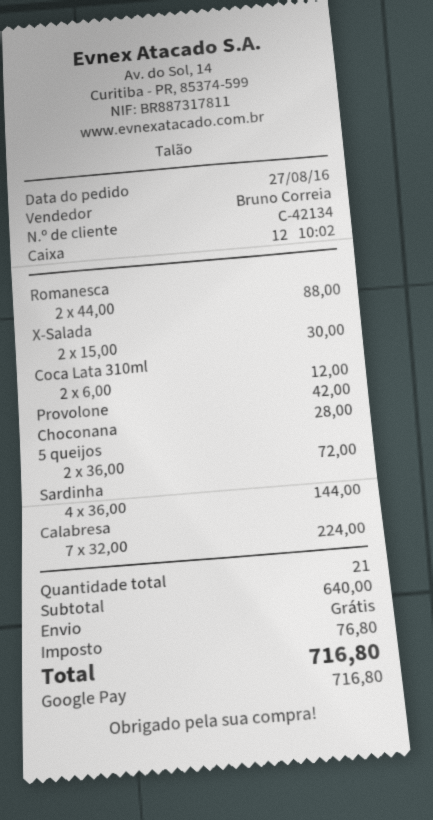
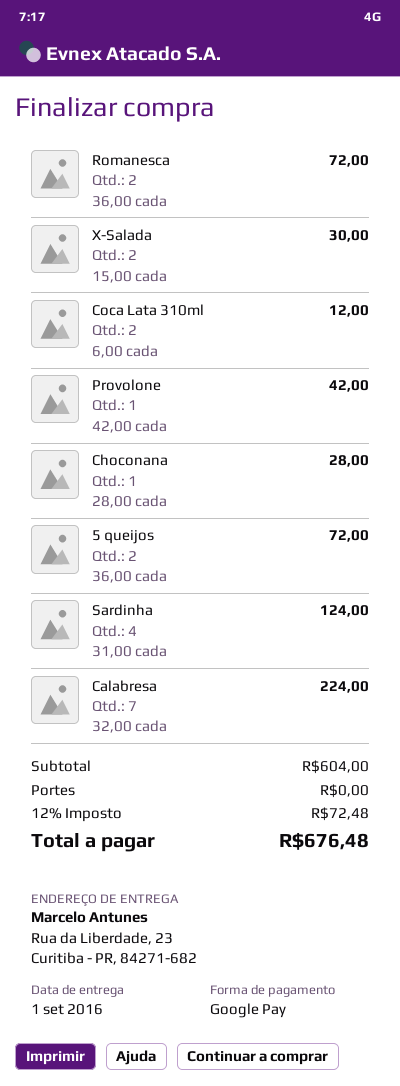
Romanesca: 2 x 44.00 = 88.00 -> 2 x 36.00 = 72.00
Sardinha: 4 x 36.00 = 144.00 -> 4 x 31.00 = 124.00
subtotal: 640.00 -> 604.00
tax: 76.80 -> 72.48
total: 716.80 -> 676.48

